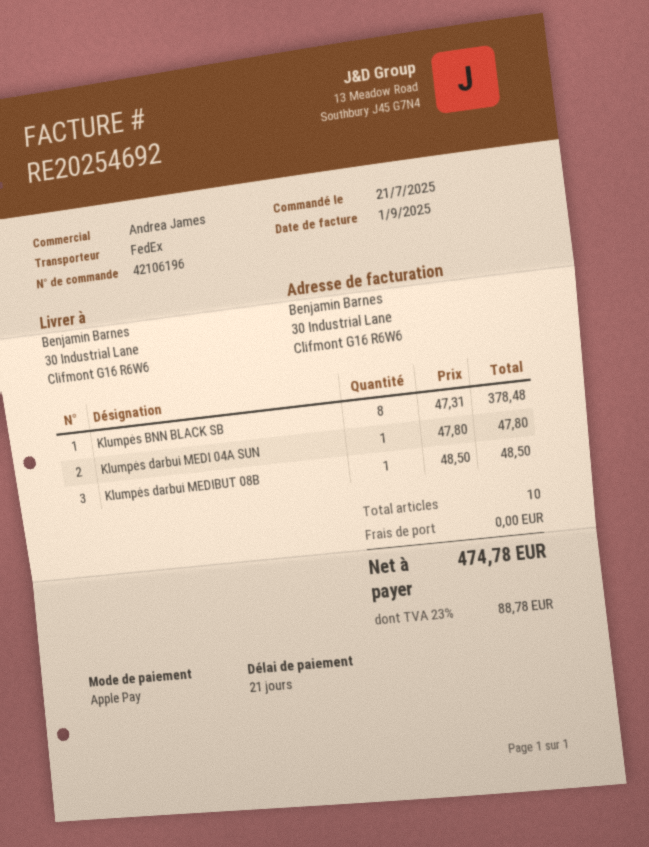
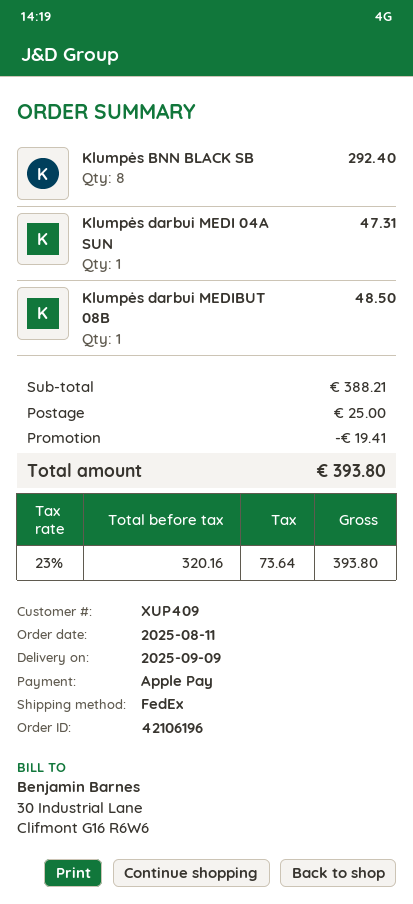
order date: 2025-07-21 -> 2025-08-11
Klumpės BNN BLACK SB: 8 for 378.48 -> 8 for 292.40
Klumpės darbui MEDI 04A SUN: 1 for 47.80 -> 1 for 47.31
discount: none -> 19.41
shipping: 0.00 -> 25.00
tax: 23% = 88.78 -> 23% = 73.64
total: 474.78 -> 393.80

